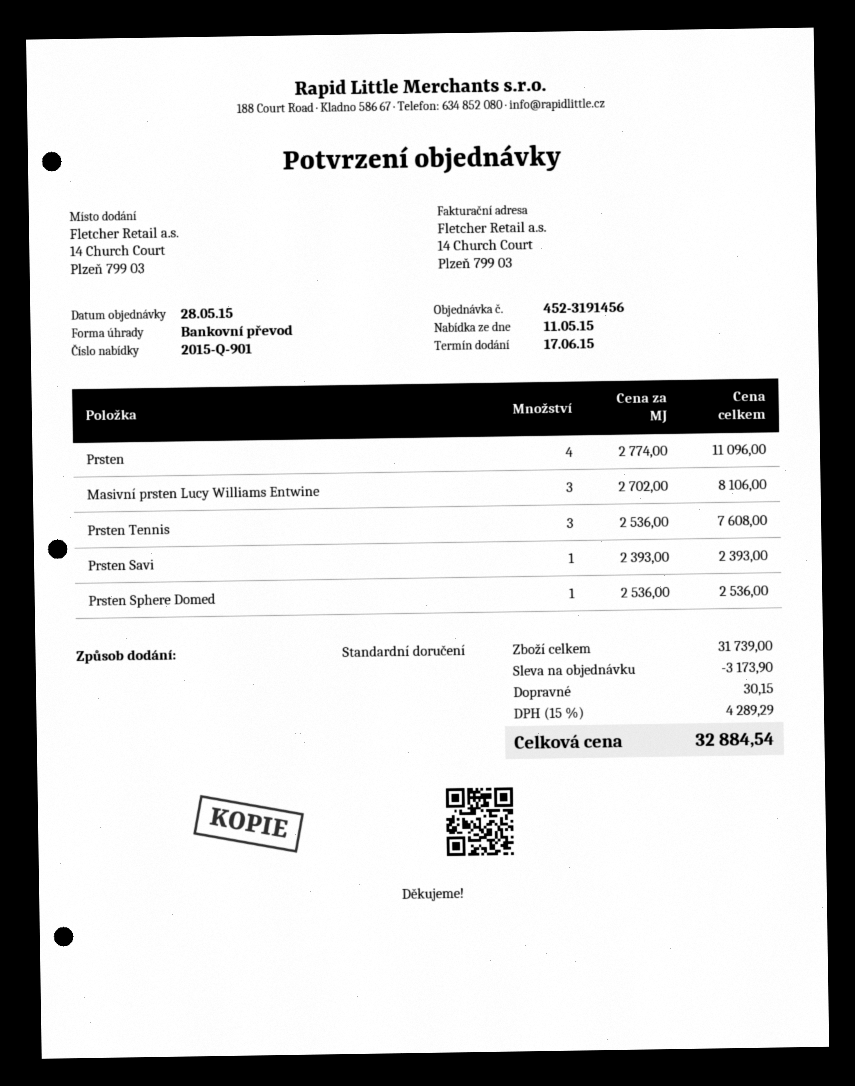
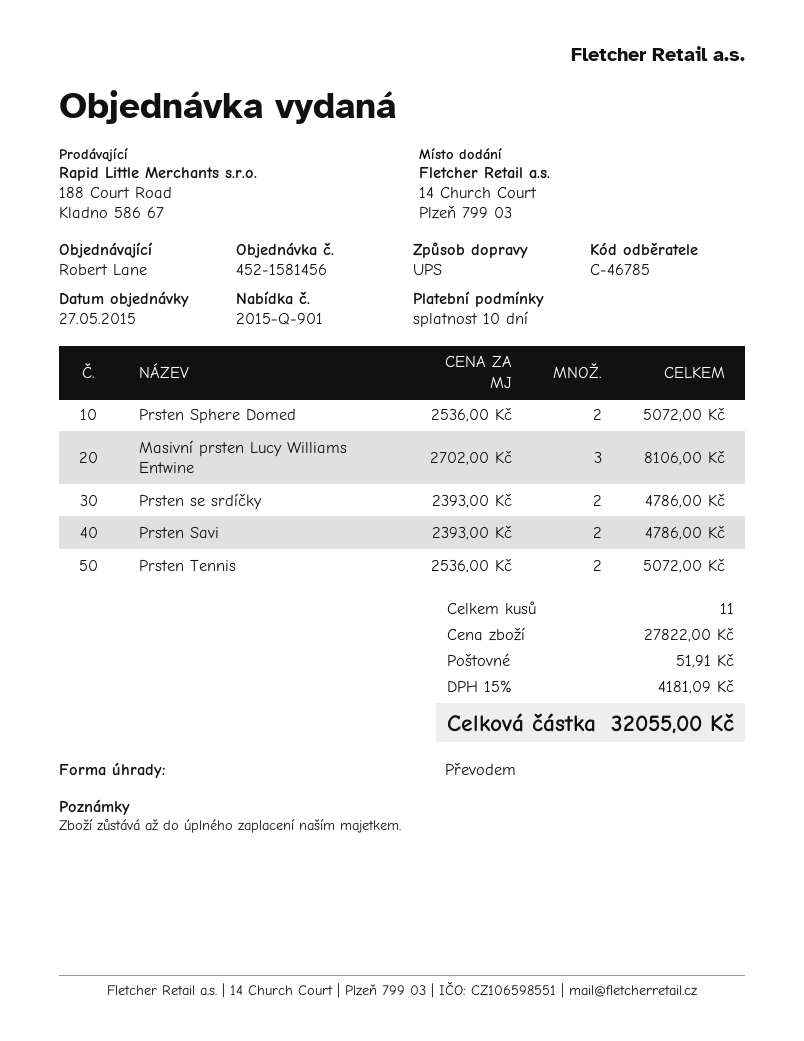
order number: 452-3191456 -> 452-1581456
order date: 2015-05-28 -> 2015-05-27
shipping method: standard -> UPS
Prsten: 4 x 2774.00 = 11096.00 -> none
Prsten Tennis: 3 x 2536.00 = 7608.00 -> 2 x 2536.00 = 5072.00
Prsten Savi: 1 x 2393.00 = 2393.00 -> 2 x 2393.00 = 4786.00
Prsten Sphere Domed: 1 x 2536.00 = 2536.00 -> 2 x 2536.00 = 5072.00
Prsten se srdíčky: none -> 2 x 2393.00 = 4786.00
subtotal: 31739.00 -> 27822.00
discount: 3173.90 -> none
shipping: 30.15 -> 51.91
tax: 15% = 4289.29 -> 15% = 4181.09
total: 32884.54 -> 32055.00

